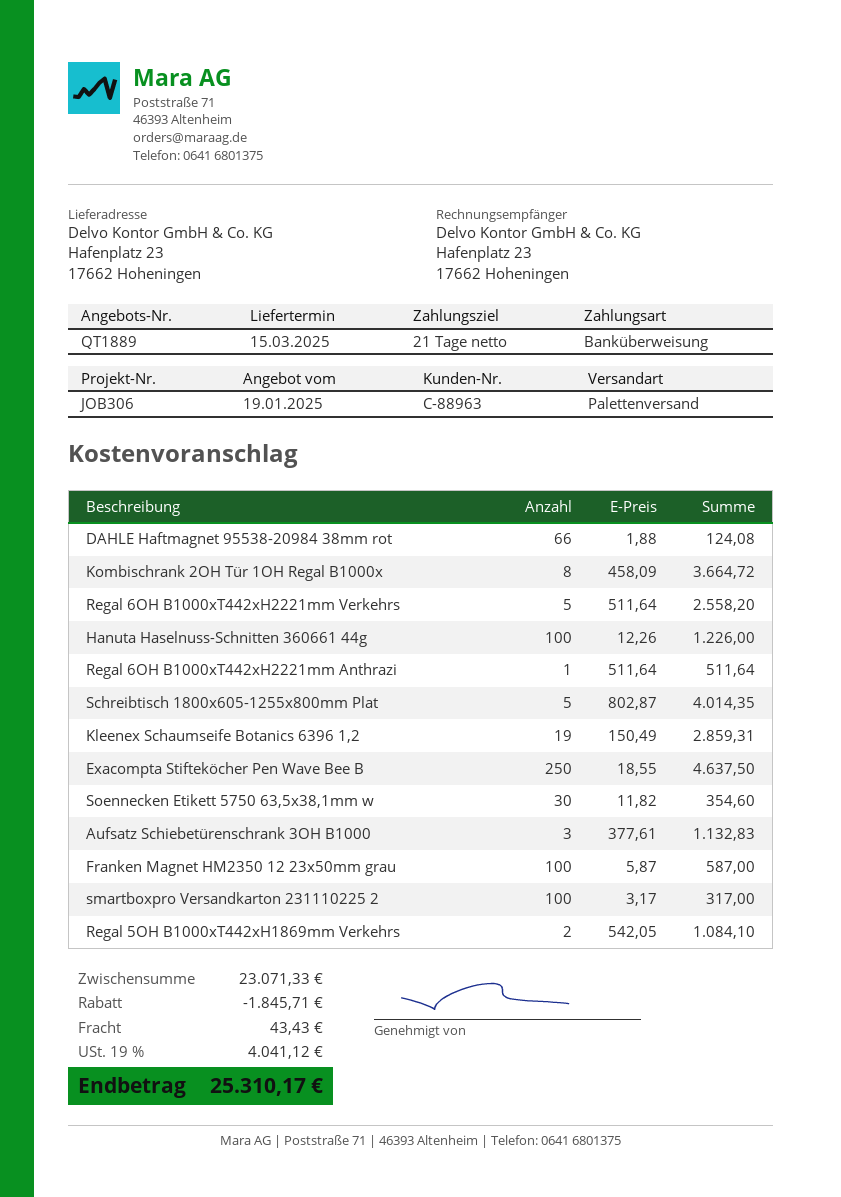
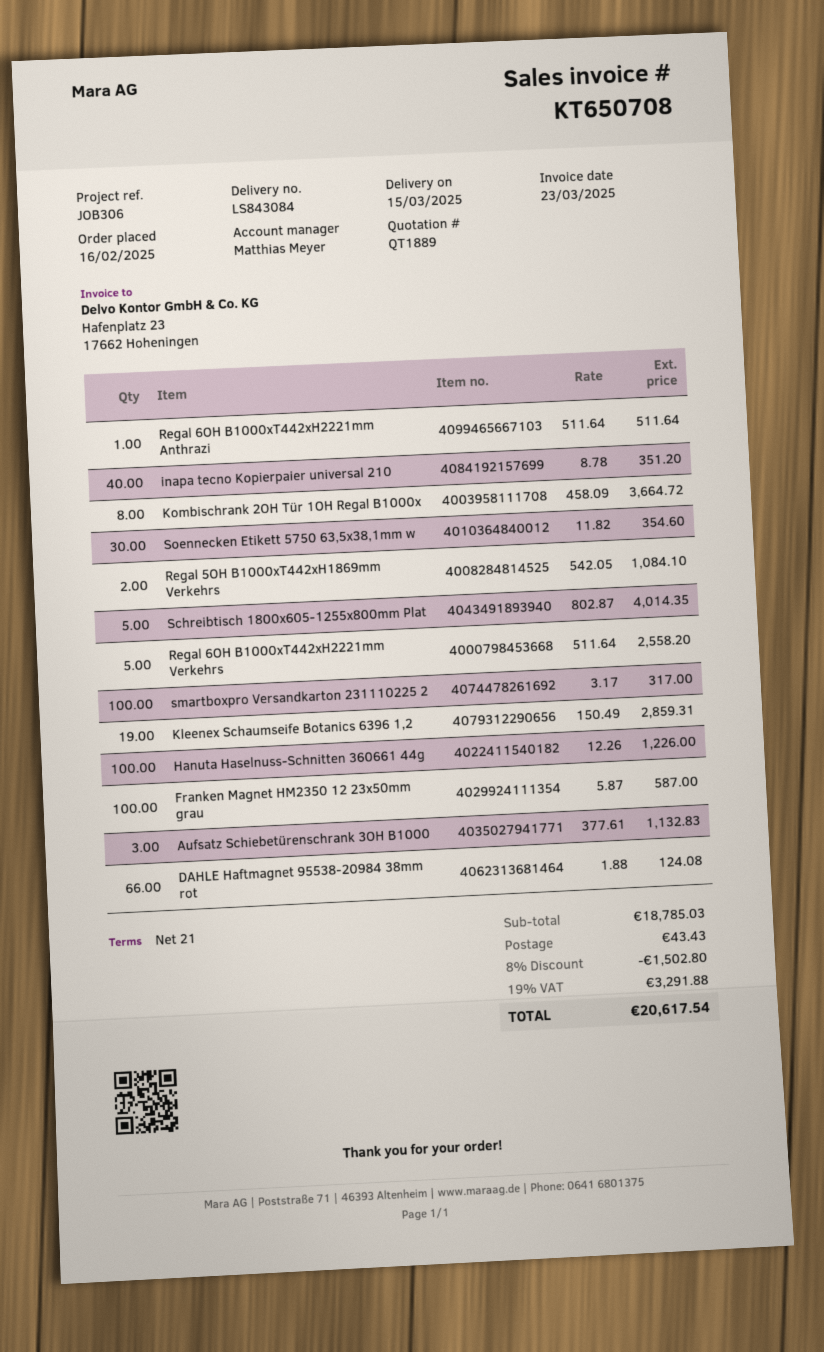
Exacompta Stifteköcher Pen Wave Bee B: 250 x 18.55 = 4637.50 -> none
inapa tecno Kopierpaier universal 210: none -> 40 x 8.78 = 351.20
subtotal: 23071.33 -> 18785.03
discount: 1845.71 -> 1502.80
tax: 19% = 4041.12 -> 19% = 3291.88
total: 25310.17 -> 20617.54

